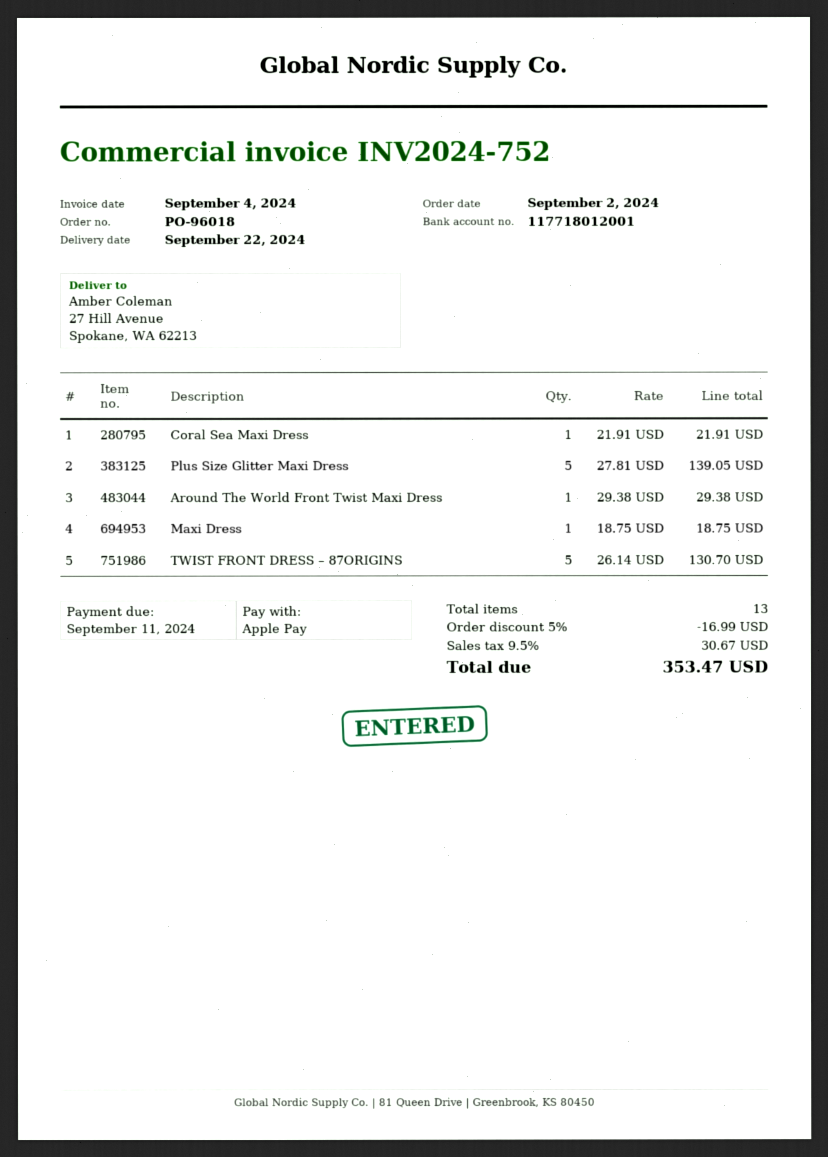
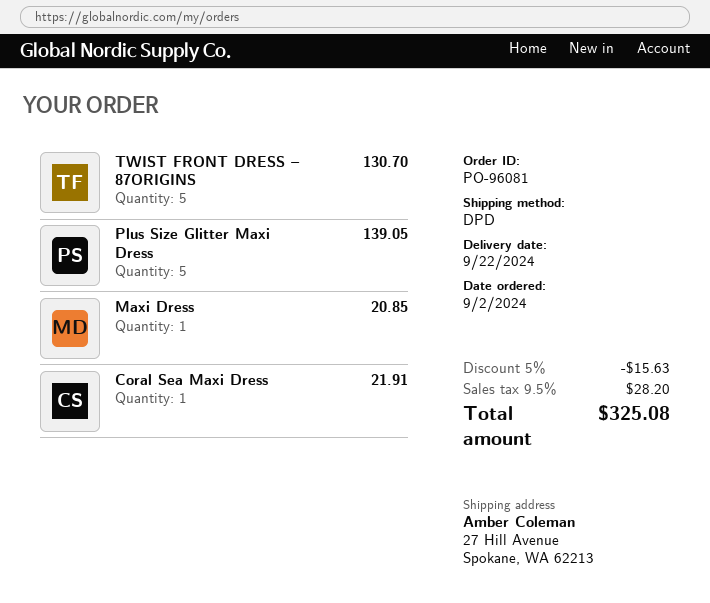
order number: PO-96018 -> PO-96081
Around The World Front Twist Maxi Dress: 1 for 29.38 -> none
Maxi Dress: 1 for 18.75 -> 1 for 20.85
discount: 5% = 16.99 -> 5% = 15.63
tax: 9.5% = 30.67 -> 9.5% = 28.20
total: 353.47 -> 325.08

